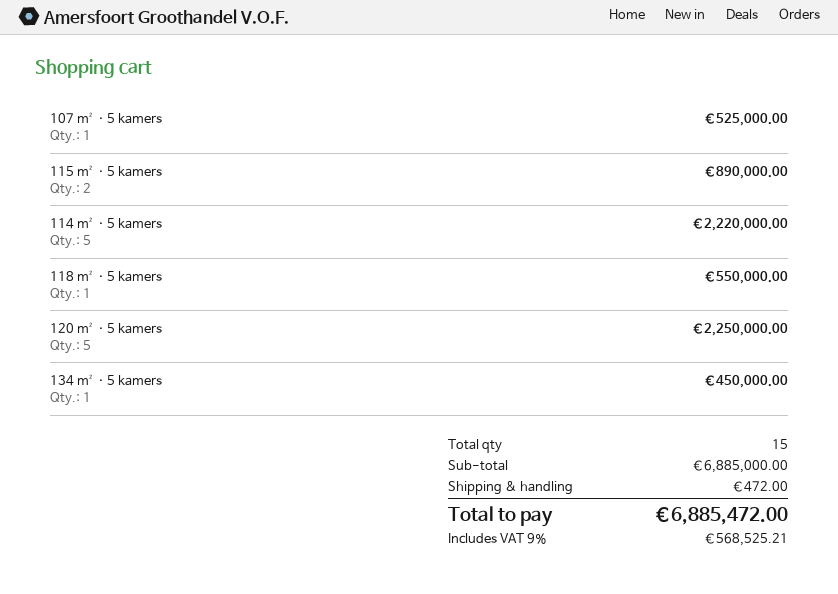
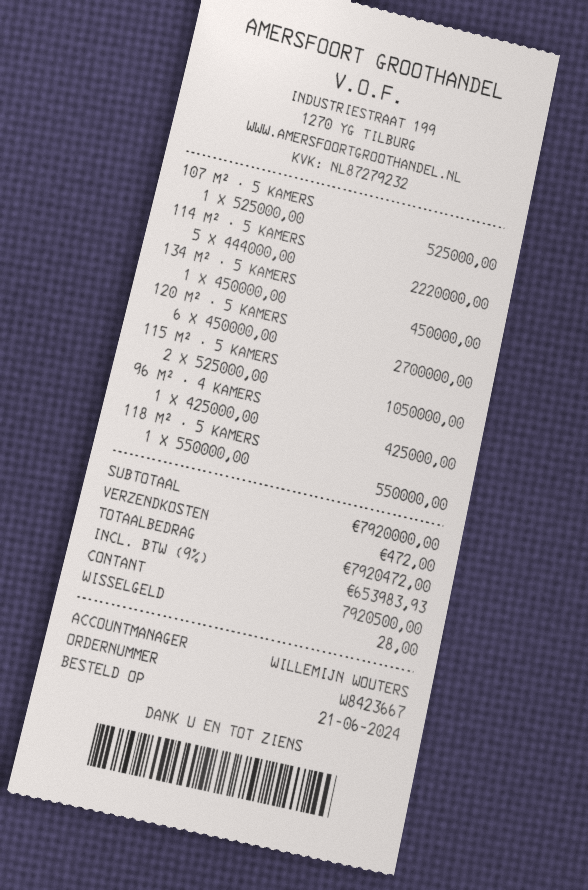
115 m² · 5 kamers: 2 for 890000.00 -> 2 for 1050000.00
120 m² · 5 kamers: 5 for 2250000.00 -> 6 for 2700000.00
96 M² · 4 KAMERS: none -> 1 for 425000.00
subtotal: 6885000.00 -> 7920000.00
tax: 9% = 568525.21 -> 9% = 653983.93
total: 6885472.00 -> 7920472.00

